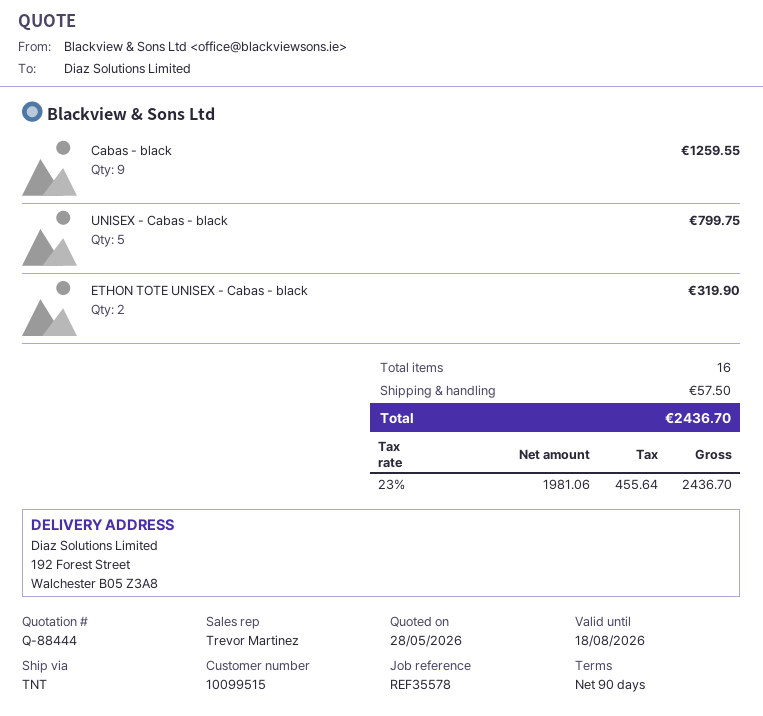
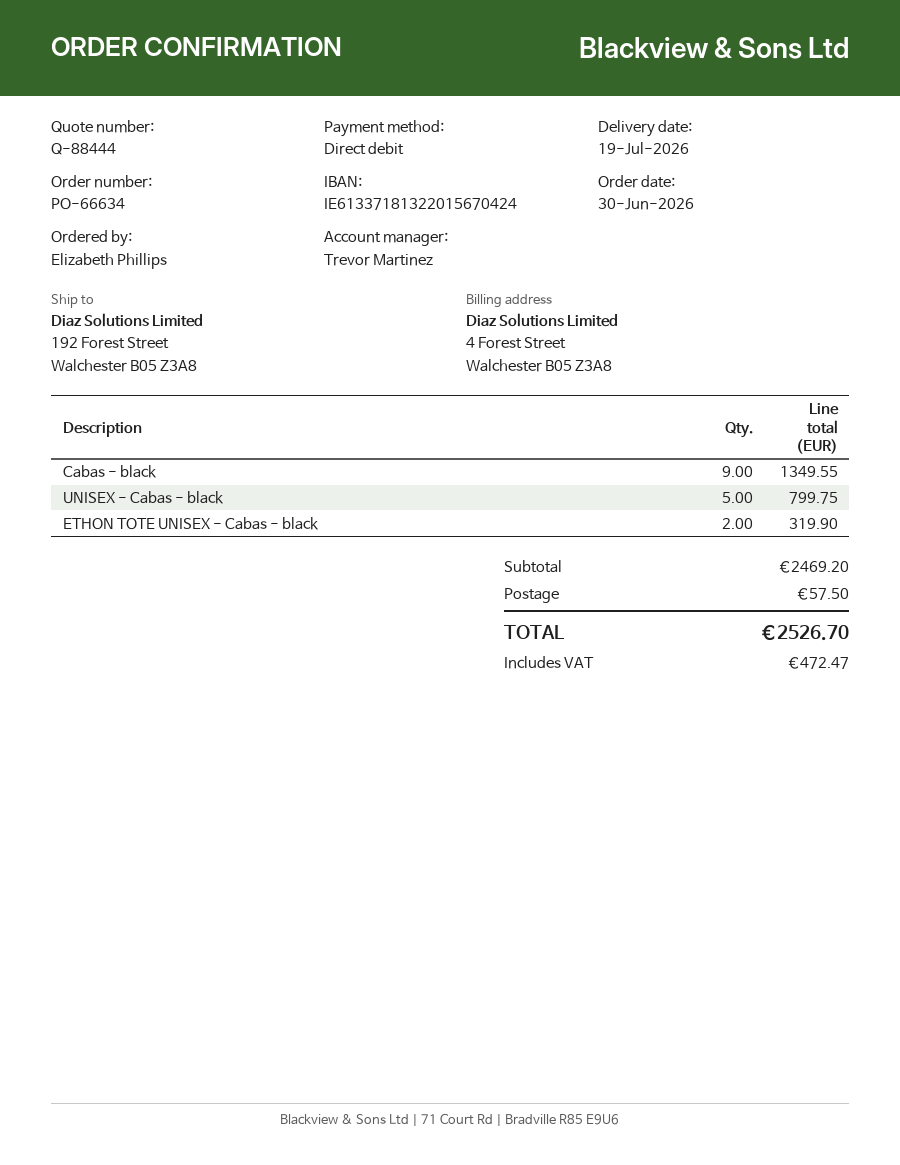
Cabas - black: 9 for 1259.55 -> 9 for 1349.55
tax: 455.64 -> 472.47
total: 2436.70 -> 2526.70

